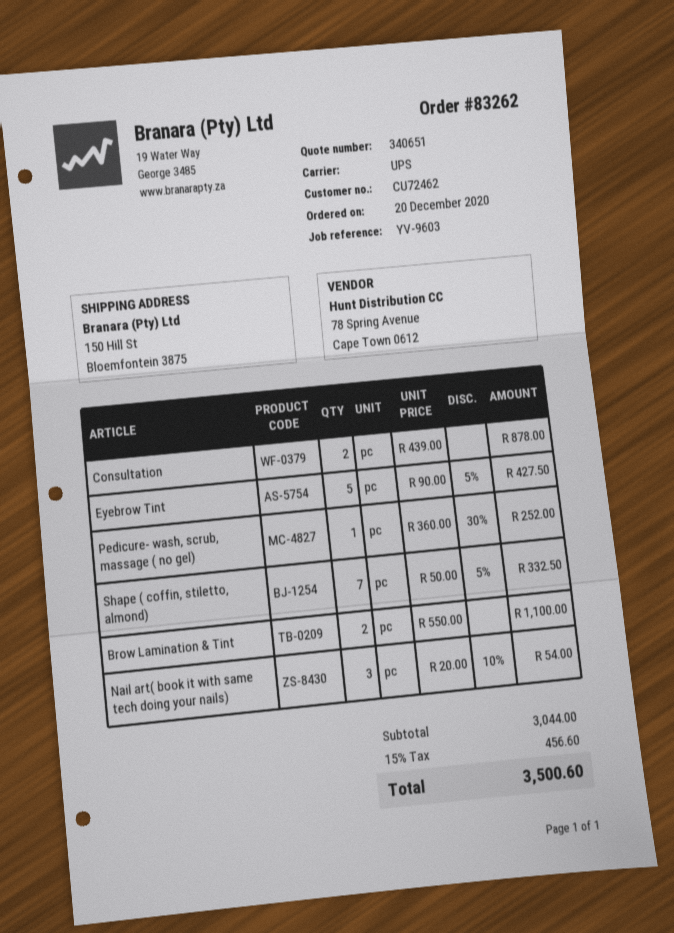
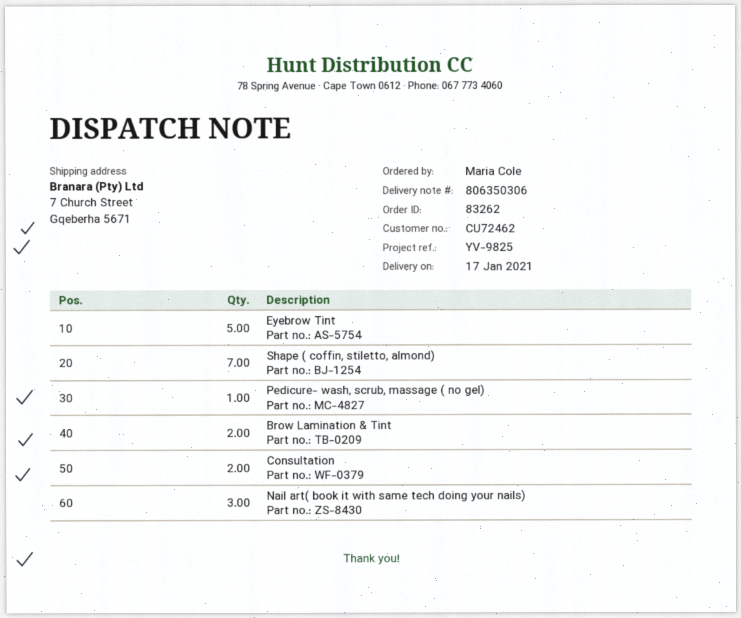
reference: YV-9603 -> YV-9825
ship to: 150 Hill St, Bloemfontein 3875 -> 7 Church Street, Gqeberha 5671

